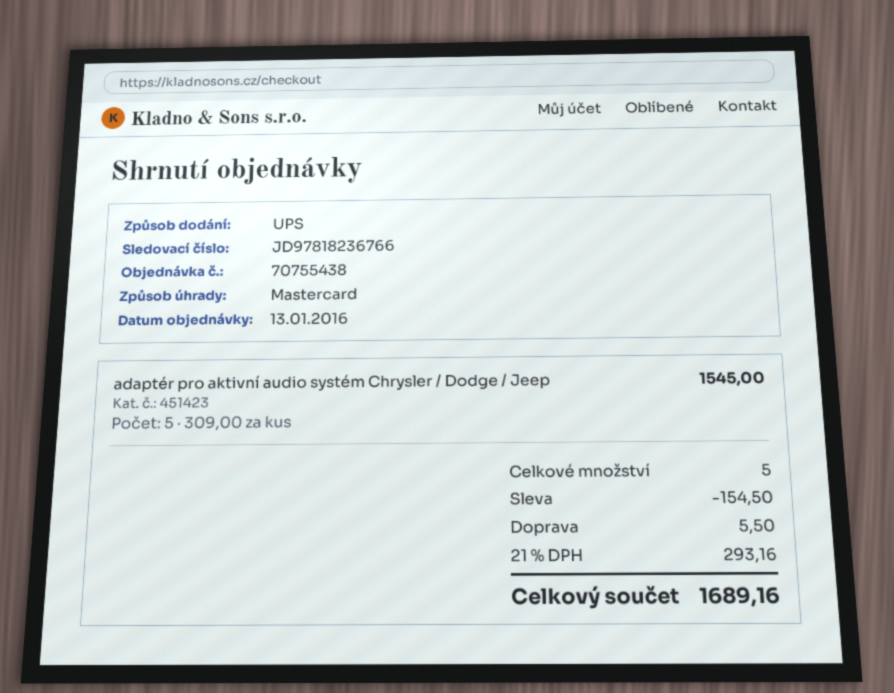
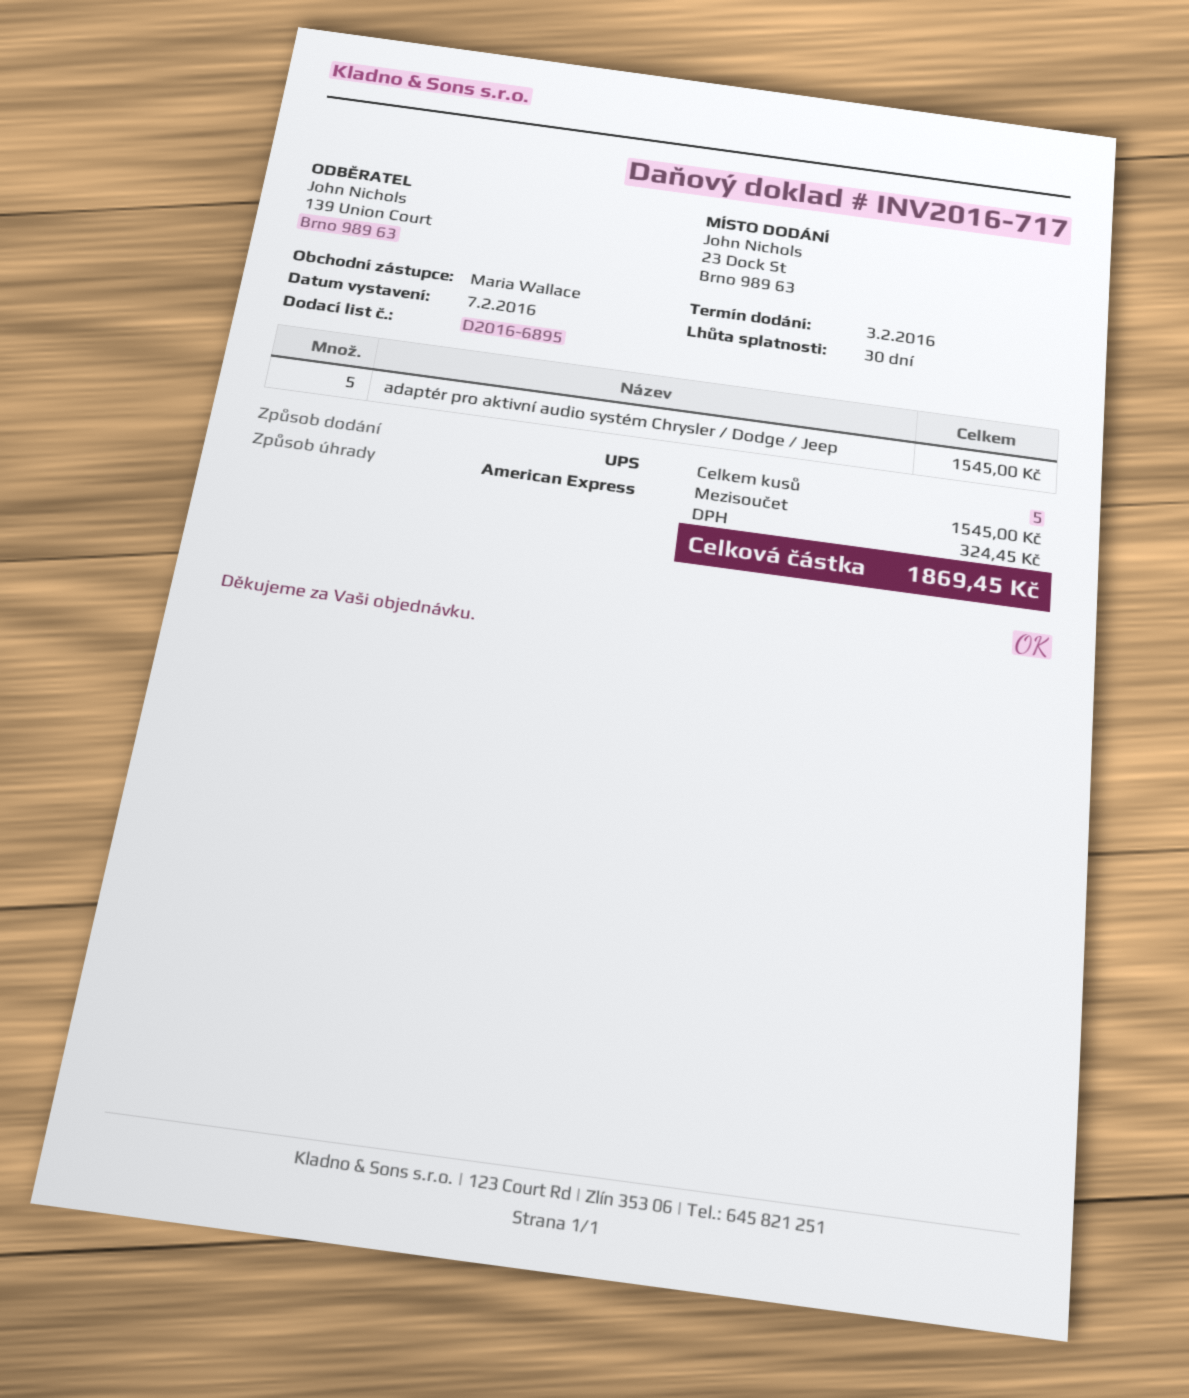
payment method: Mastercard -> American Express
discount: 154.50 -> none
shipping: 5.50 -> none
tax: 293.16 -> 324.45
total: 1689.16 -> 1869.45

